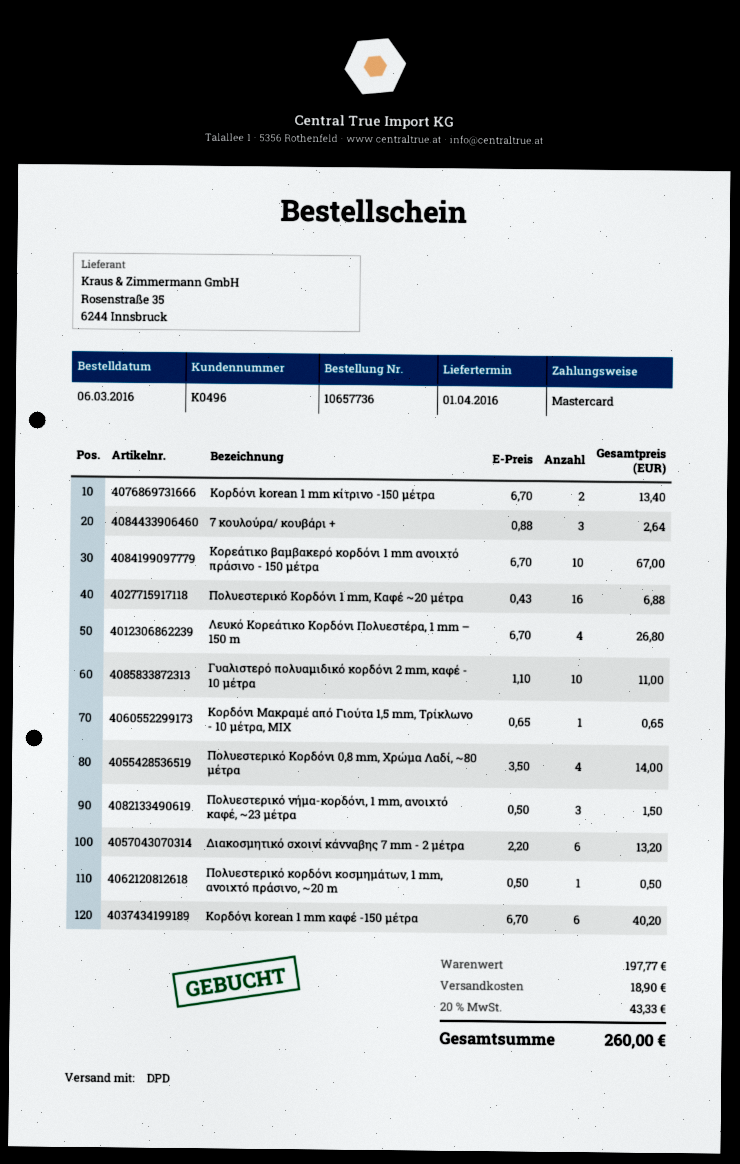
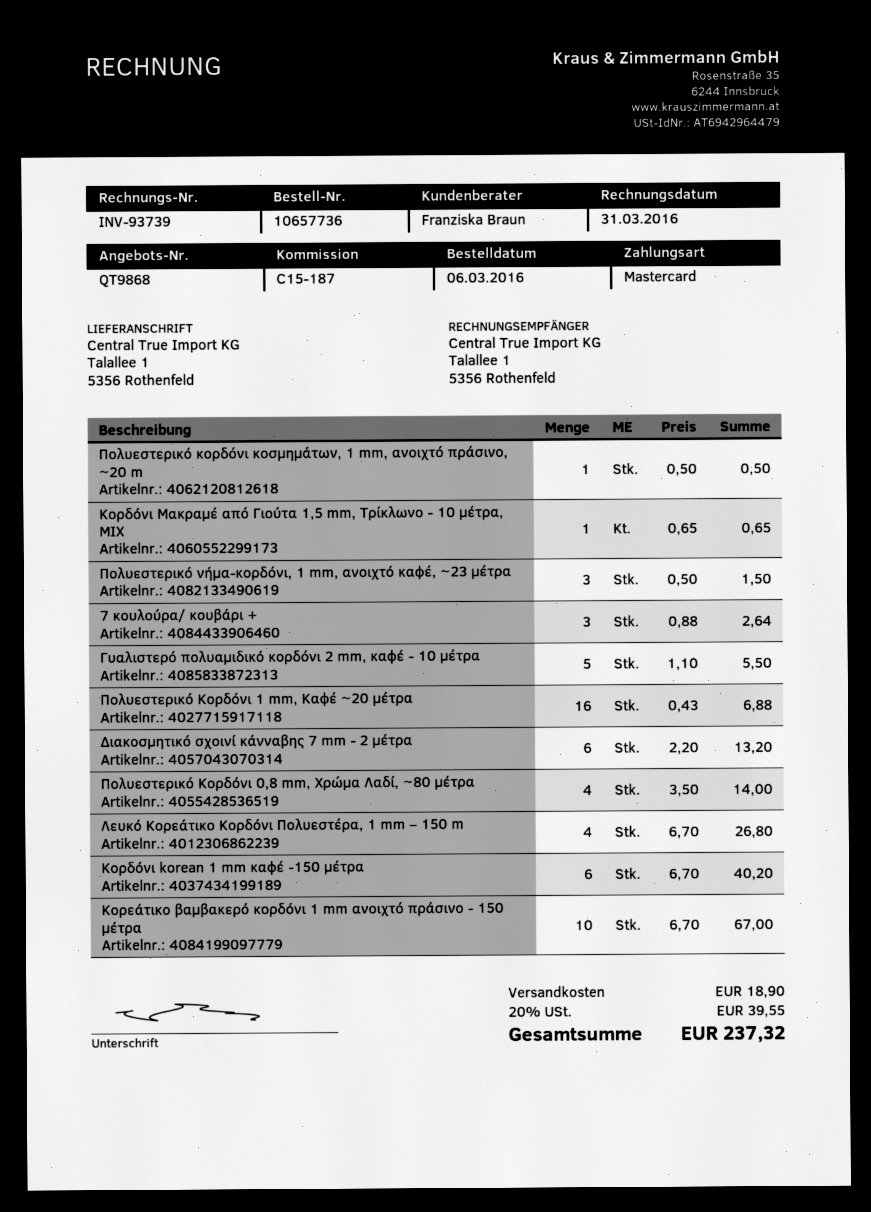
Κορδόνι korean 1 mm κίτρινο -150 μέτρα: 2 x 6.70 = 13.40 -> none
Γυαλιστερό πολυαμιδικό κορδόνι 2 mm, καφέ - 10 μέτρα: 10 x 1.10 = 11.00 -> 5 x 1.10 = 5.50
tax: 20% = 43.33 -> 20% = 39.55
total: 260.00 -> 237.32

